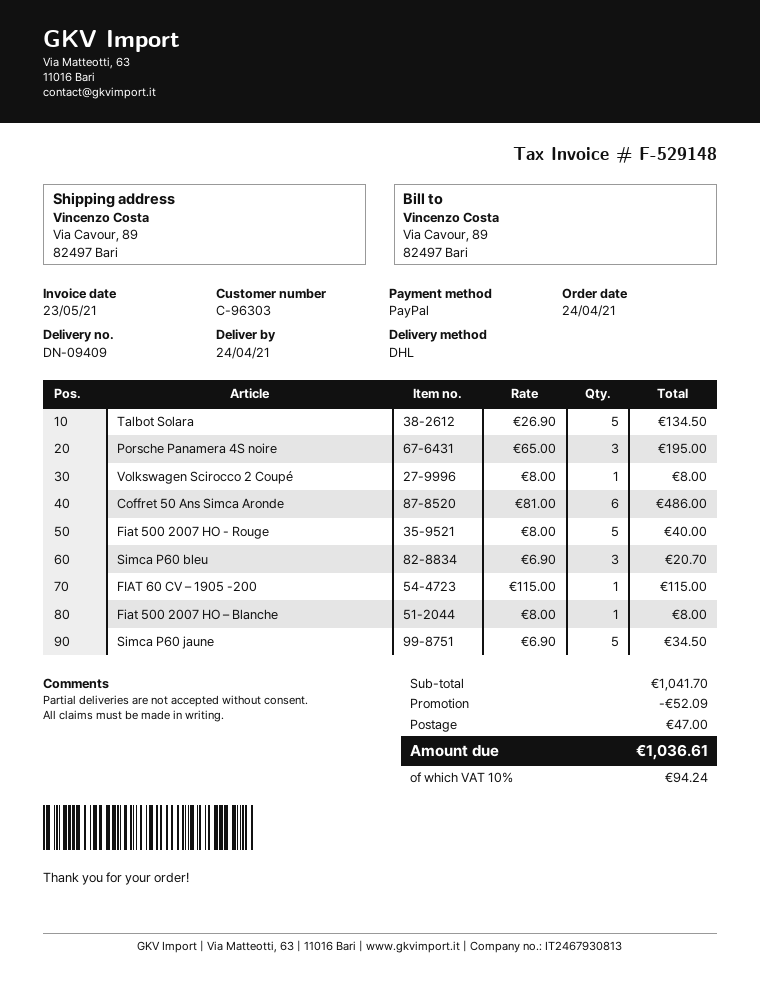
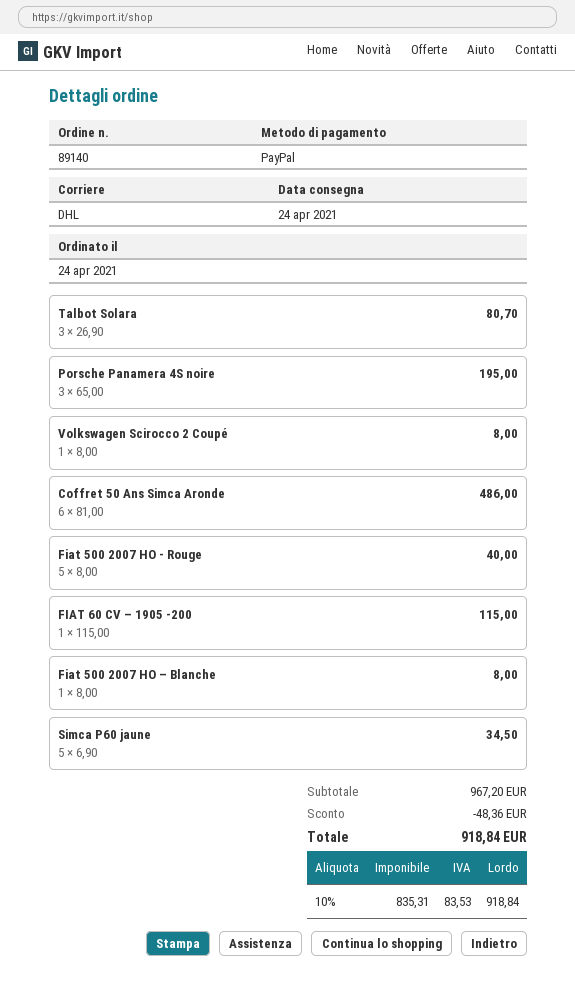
Talbot Solara: 5 x 26.90 = 134.50 -> 3 x 26.90 = 80.70
Simca P60 bleu: 3 x 6.90 = 20.70 -> none
subtotal: 1041.70 -> 967.20
discount: 52.09 -> 48.36
shipping: 47.00 -> none
tax: 10% = 94.24 -> 10% = 83.53
total: 1036.61 -> 918.84

